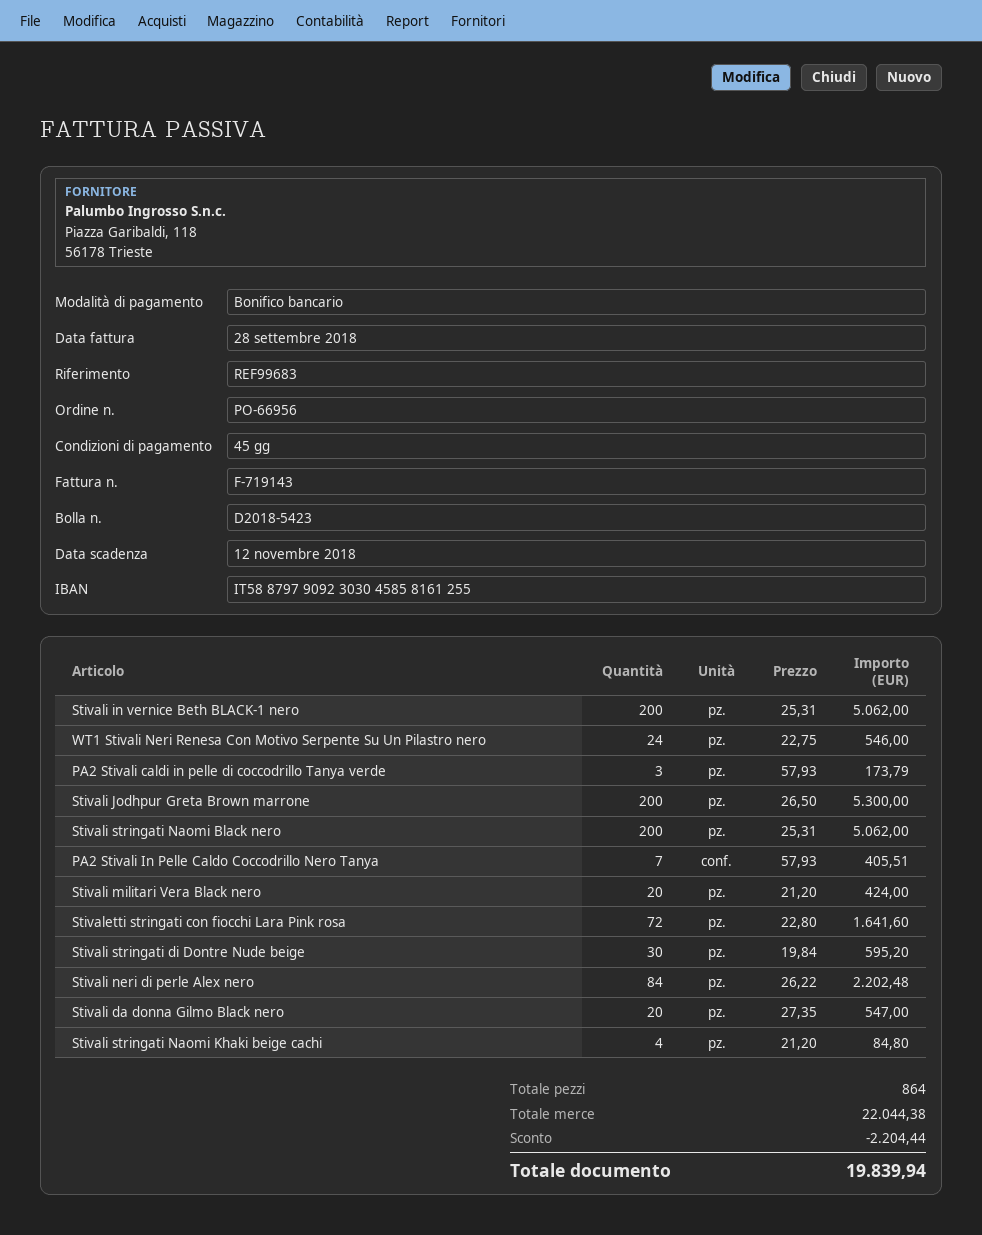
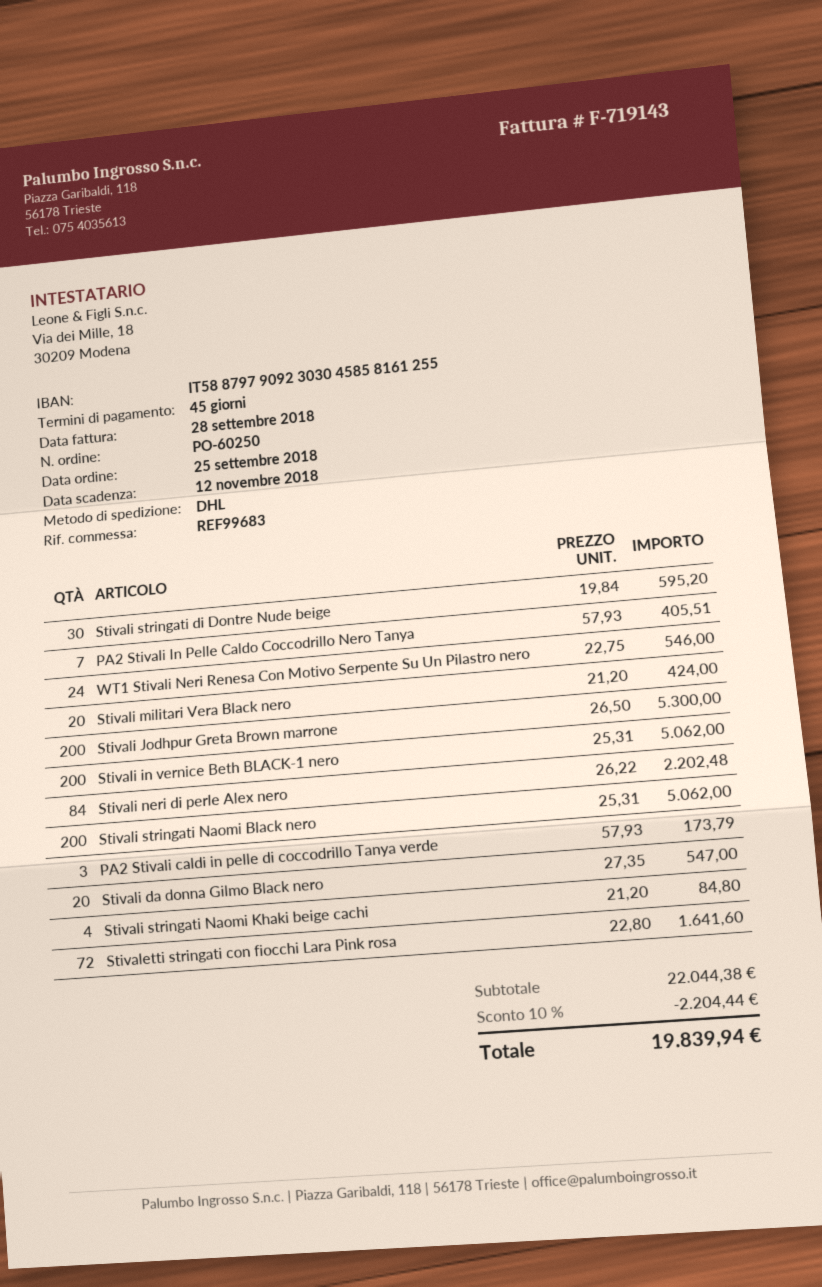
order number: PO-66956 -> PO-60250

